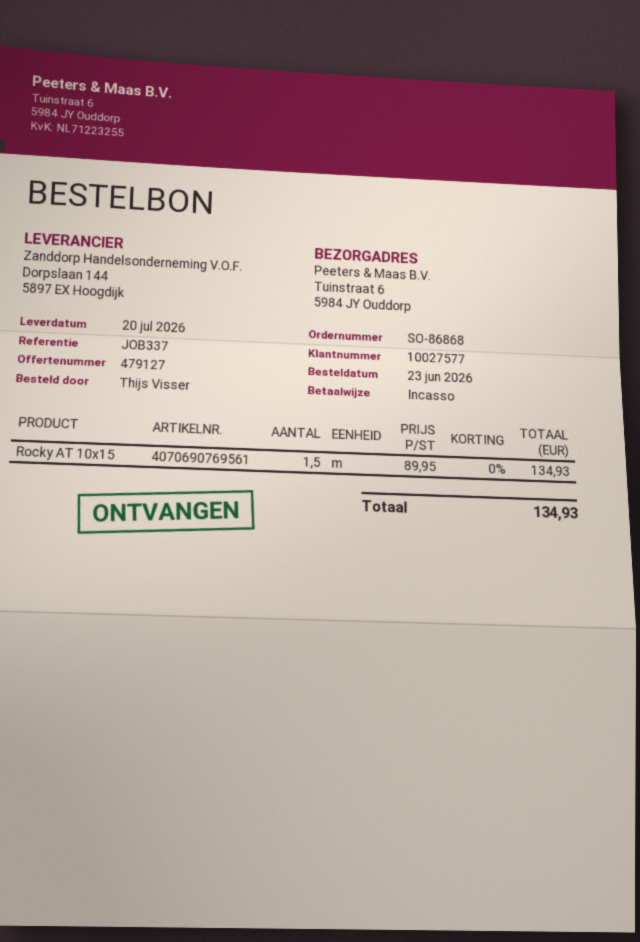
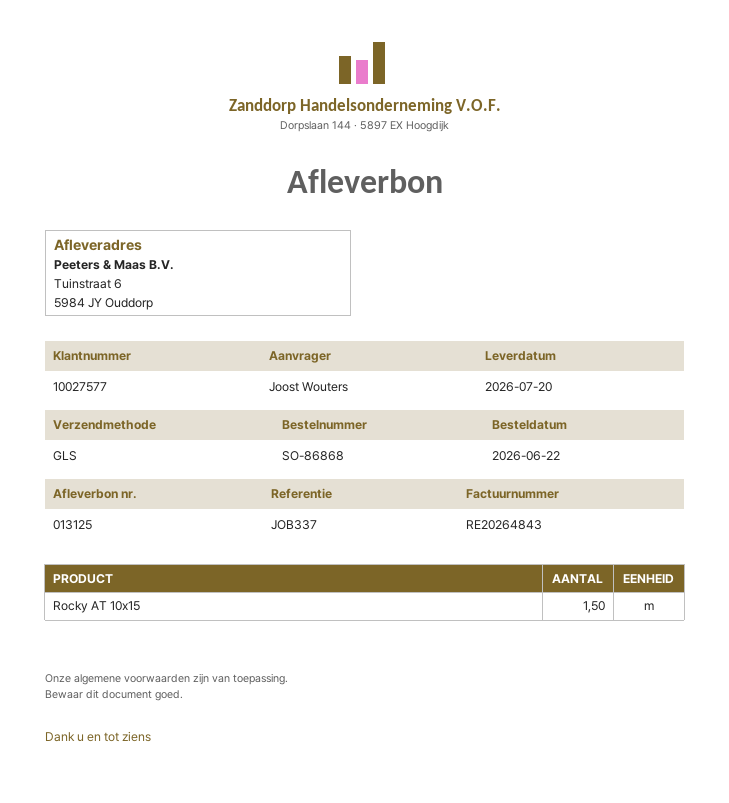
order date: 2026-06-23 -> 2026-06-22
ordered by: Thijs Visser -> Joost Wouters

